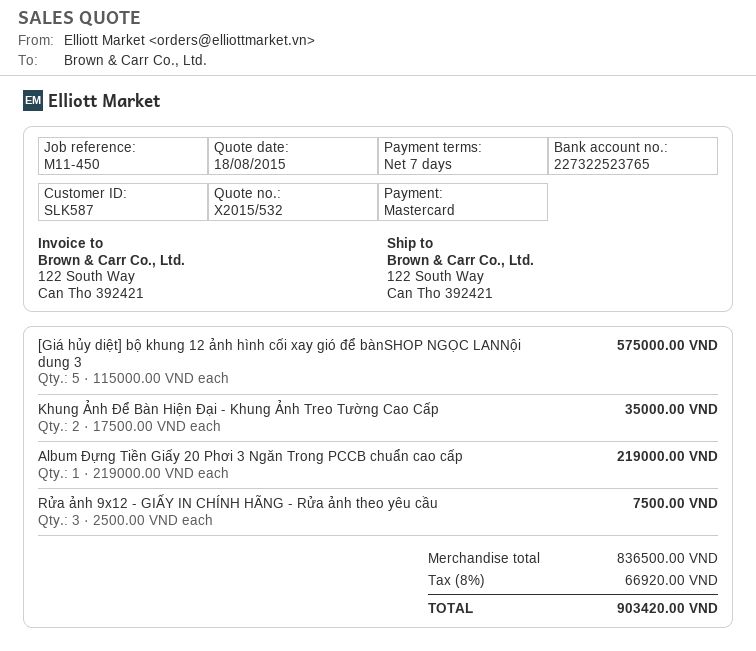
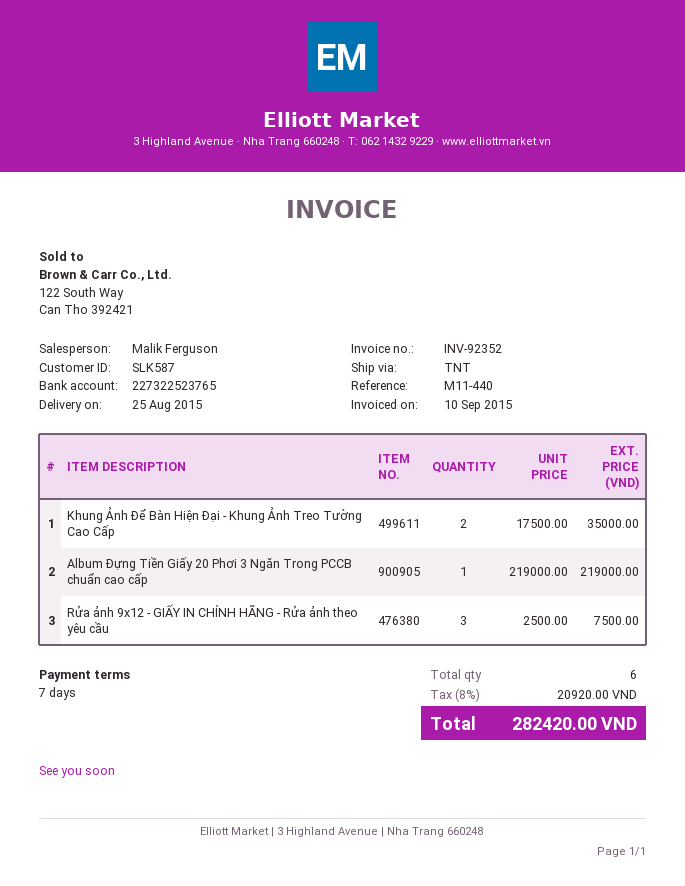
reference: M11-450 -> M11-440
[Giá hủy diệt] bộ khung 12 ảnh hình cối xay gió để bànSHOP NGỌC LANNội dung 3: 5 x 115000.00 = 575000.00 -> none
tax: 8% = 66920.00 -> 8% = 20920.00
total: 903420.00 -> 282420.00

